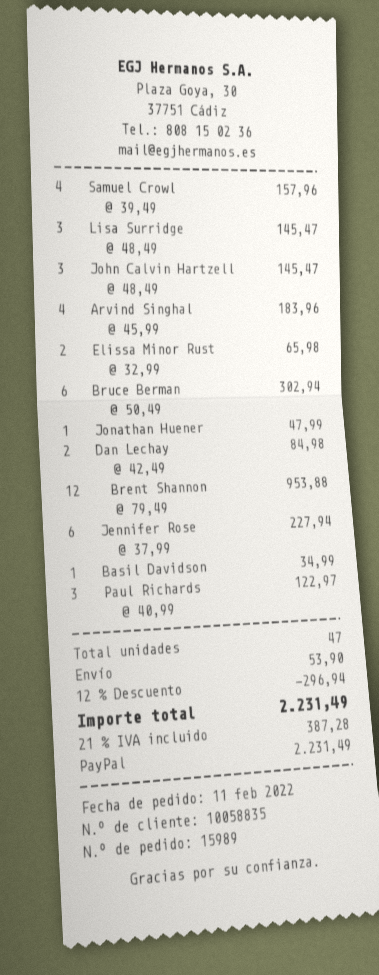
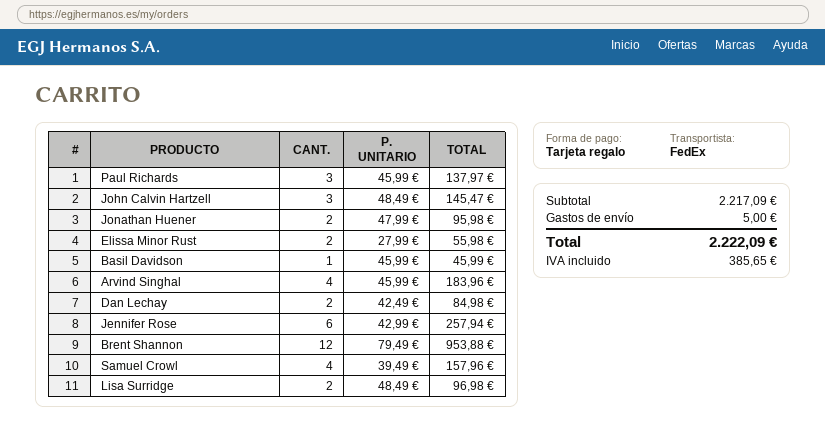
payment method: PayPal -> gift card
Lisa Surridge: 3 x 48.49 = 145.47 -> 2 x 48.49 = 96.98
Elissa Minor Rust: 2 x 32.99 = 65.98 -> 2 x 27.99 = 55.98
Bruce Berman: 6 x 50.49 = 302.94 -> none
Jonathan Huener: 1 x 47.99 = 47.99 -> 2 x 47.99 = 95.98
Jennifer Rose: 6 x 37.99 = 227.94 -> 6 x 42.99 = 257.94
Basil Davidson: 1 x 34.99 = 34.99 -> 1 x 45.99 = 45.99
Paul Richards: 3 x 40.99 = 122.97 -> 3 x 45.99 = 137.97
discount: 12% = 296.94 -> none
shipping: 53.90 -> 5.00
tax: 387.28 -> 385.65
total: 2231.49 -> 2222.09

